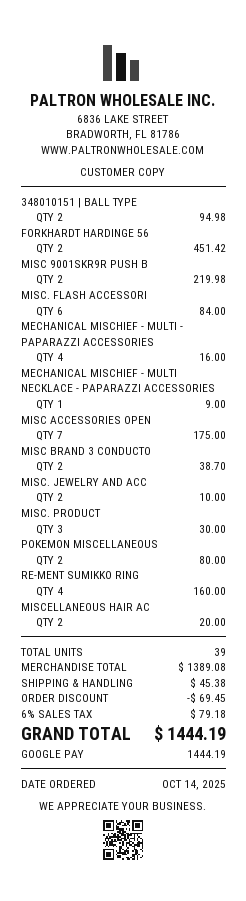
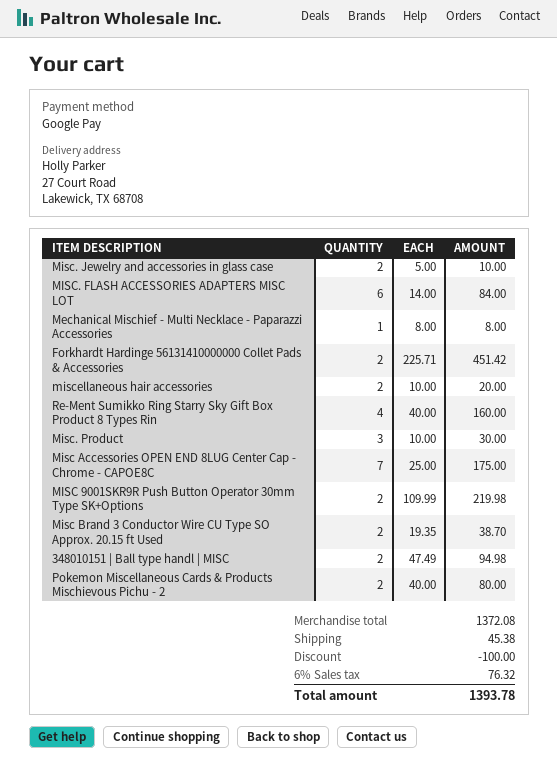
MECHANICAL MISCHIEF - MULTI - PAPARAZZI ACCESSORIES: 4 for 16.00 -> none
MECHANICAL MISCHIEF - MULTI NECKLACE - PAPARAZZI ACCESSORIES: 1 for 9.00 -> 1 for 8.00
subtotal: 1389.08 -> 1372.08
discount: 69.45 -> 100.00
tax: 6% = 79.18 -> 6% = 76.32
total: 1444.19 -> 1393.78

